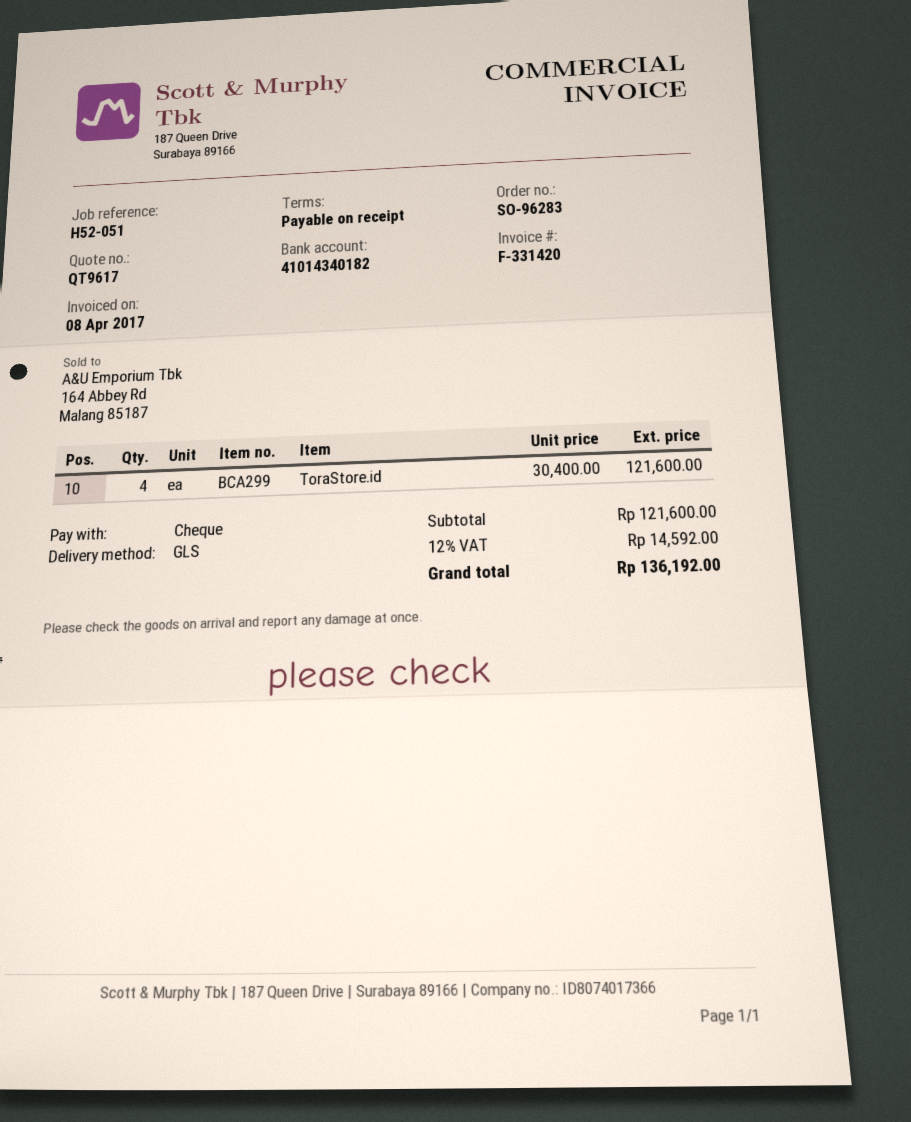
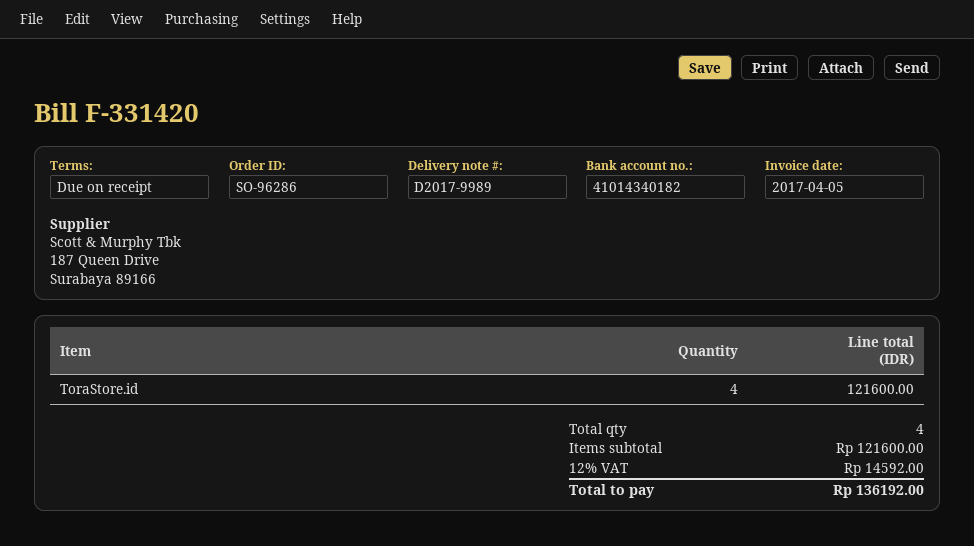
order number: SO-96283 -> SO-96286
invoice date: 2017-04-08 -> 2017-04-05

